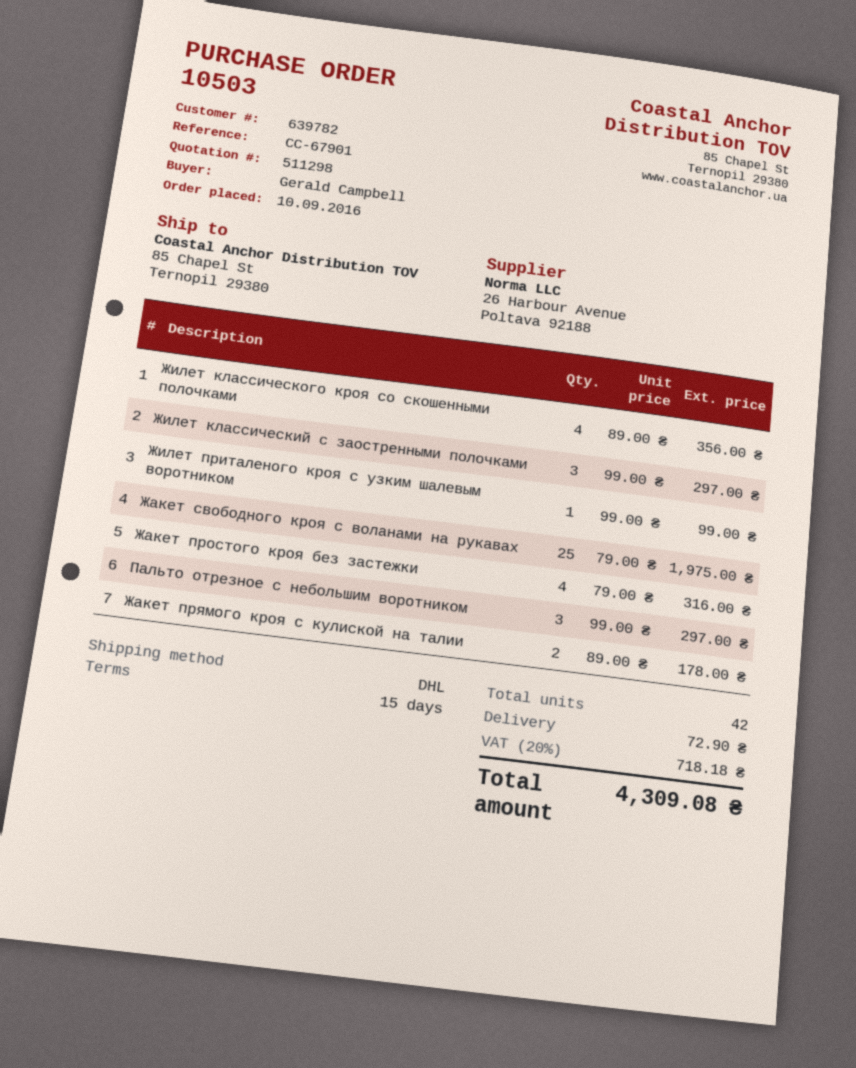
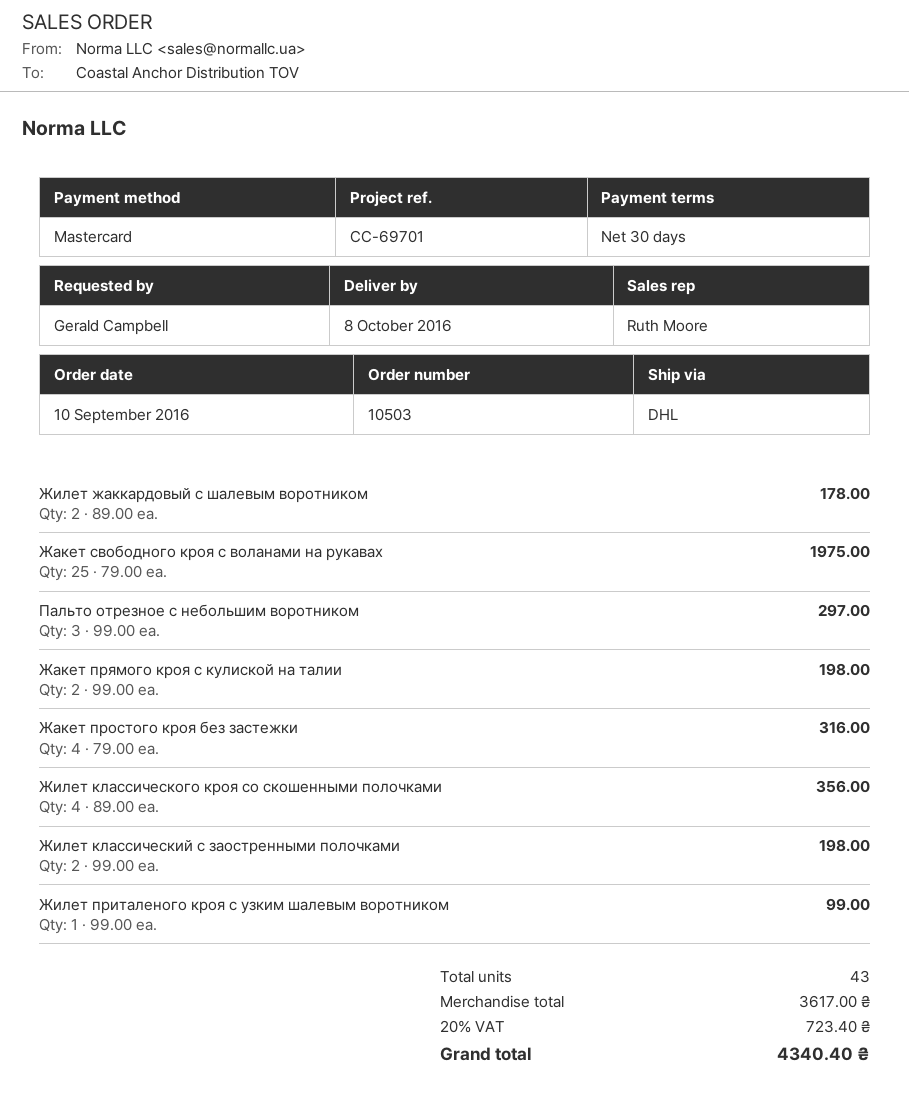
payment terms: 15 days -> 30 days
reference: CC-67901 -> CC-69701
Жилет классический с заостренными полочками: 3 x 99.00 = 297.00 -> 2 x 99.00 = 198.00
Жакет прямого кроя с кулиской на талии: 2 x 89.00 = 178.00 -> 2 x 99.00 = 198.00
Жилет жаккардовый с шалевым воротником: none -> 2 x 89.00 = 178.00
total quantity: 42 -> 43
shipping: 72.90 -> none
tax: 20% = 718.18 -> 20% = 723.40
total: 4309.08 -> 4340.40

